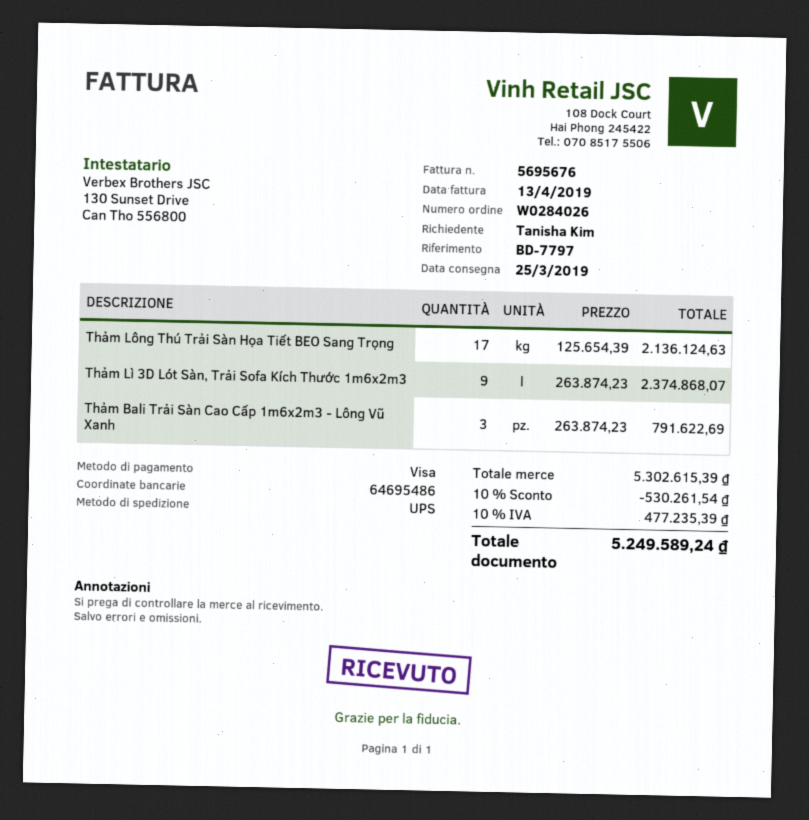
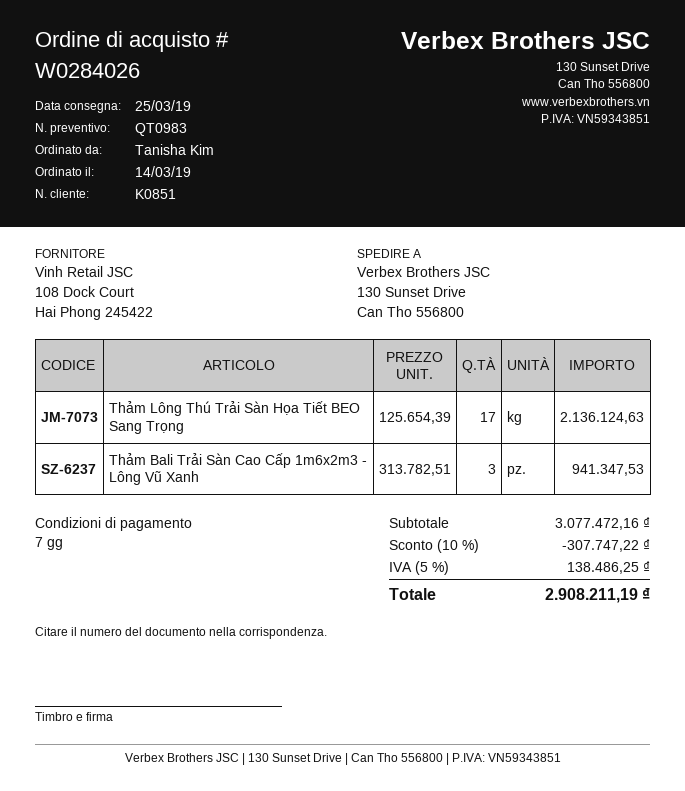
Thảm Lì 3D Lót Sàn, Trải Sofa Kích Thước 1m6x2m3: 9 x 263874.23 = 2374868.07 -> none
Thảm Bali Trải Sàn Cao Cấp 1m6x2m3 - Lông Vũ Xanh: 3 x 263874.23 = 791622.69 -> 3 x 313782.51 = 941347.53
subtotal: 5302615.39 -> 3077472.16
discount: 10% = 530261.54 -> 10% = 307747.22
tax: 10% = 477235.39 -> 5% = 138486.25
total: 5249589.24 -> 2908211.19

